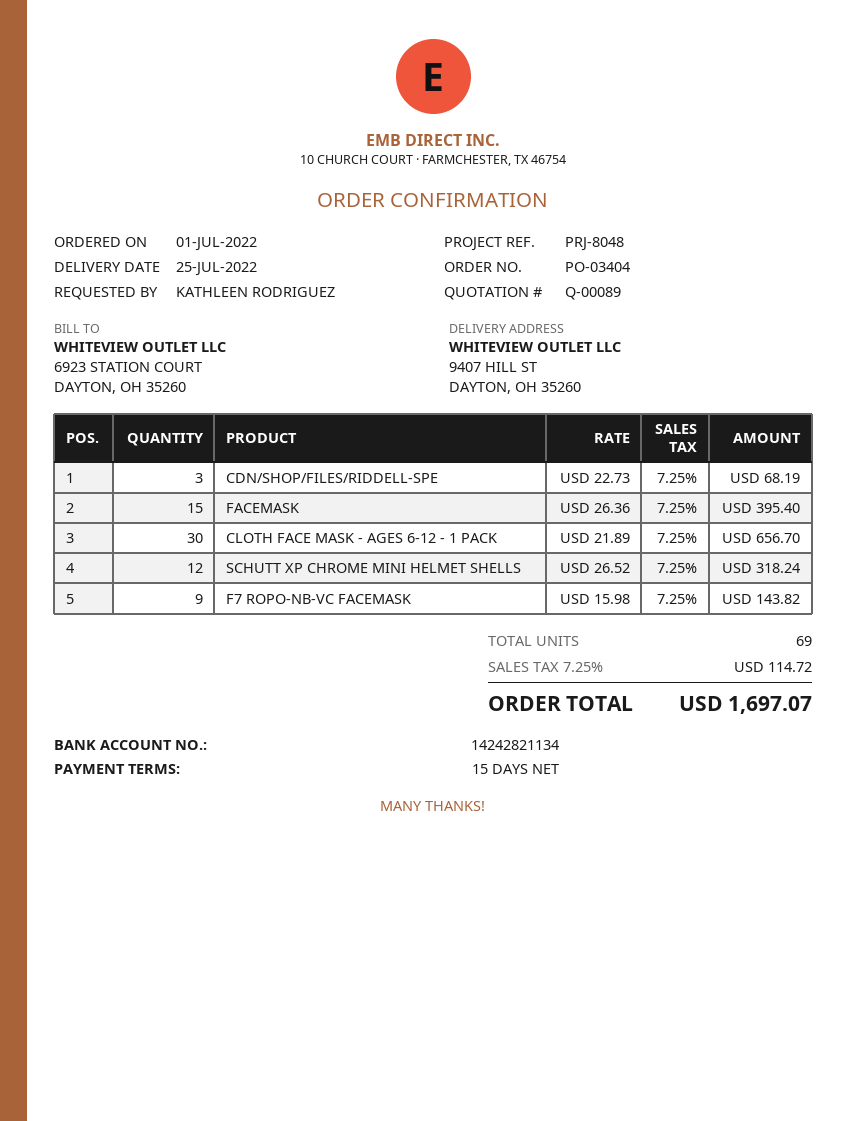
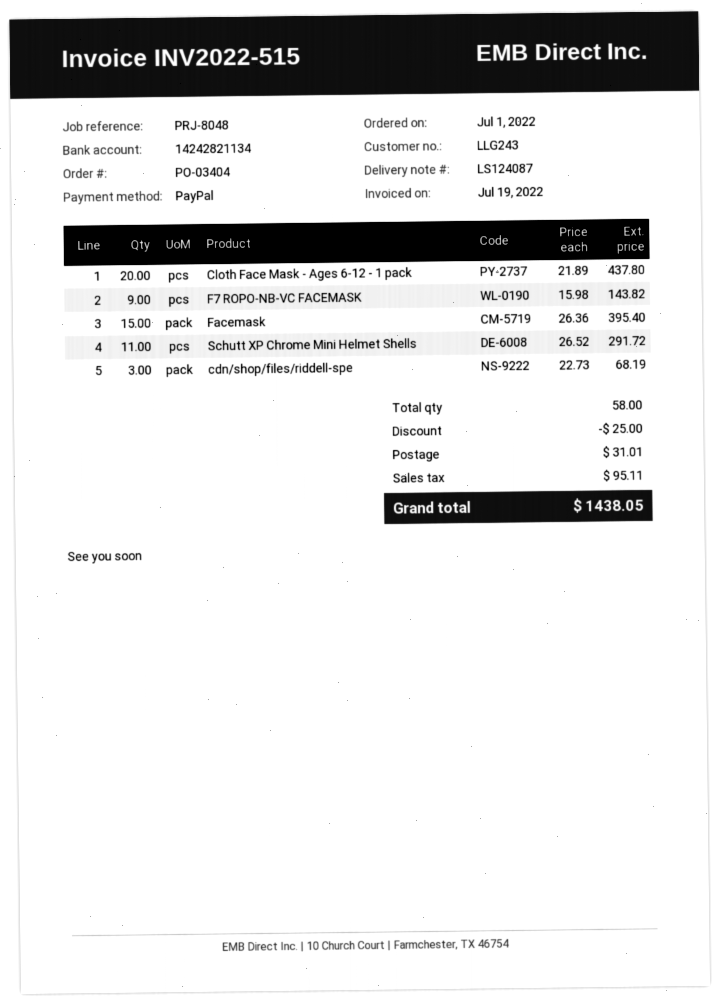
CLOTH FACE MASK - AGES 6-12 - 1 PACK: 30 x 21.89 = 656.70 -> 20 x 21.89 = 437.80
SCHUTT XP CHROME MINI HELMET SHELLS: 12 x 26.52 = 318.24 -> 11 x 26.52 = 291.72
total quantity: 69 -> 58
discount: none -> 25.00
shipping: none -> 31.01
tax: 114.72 -> 95.11
total: 1697.07 -> 1438.05

